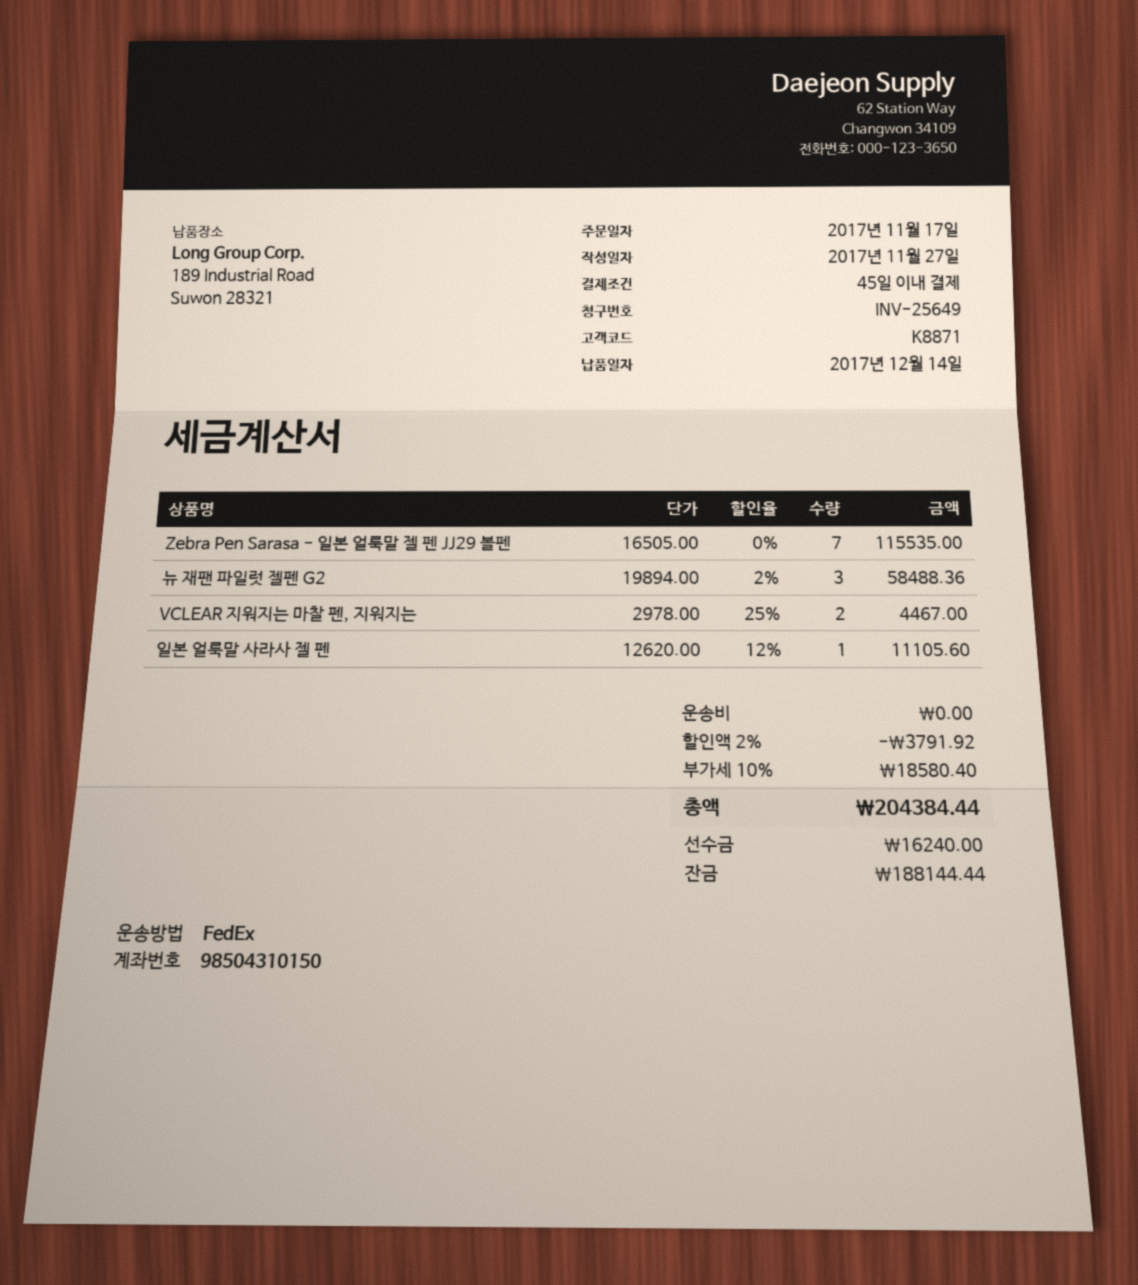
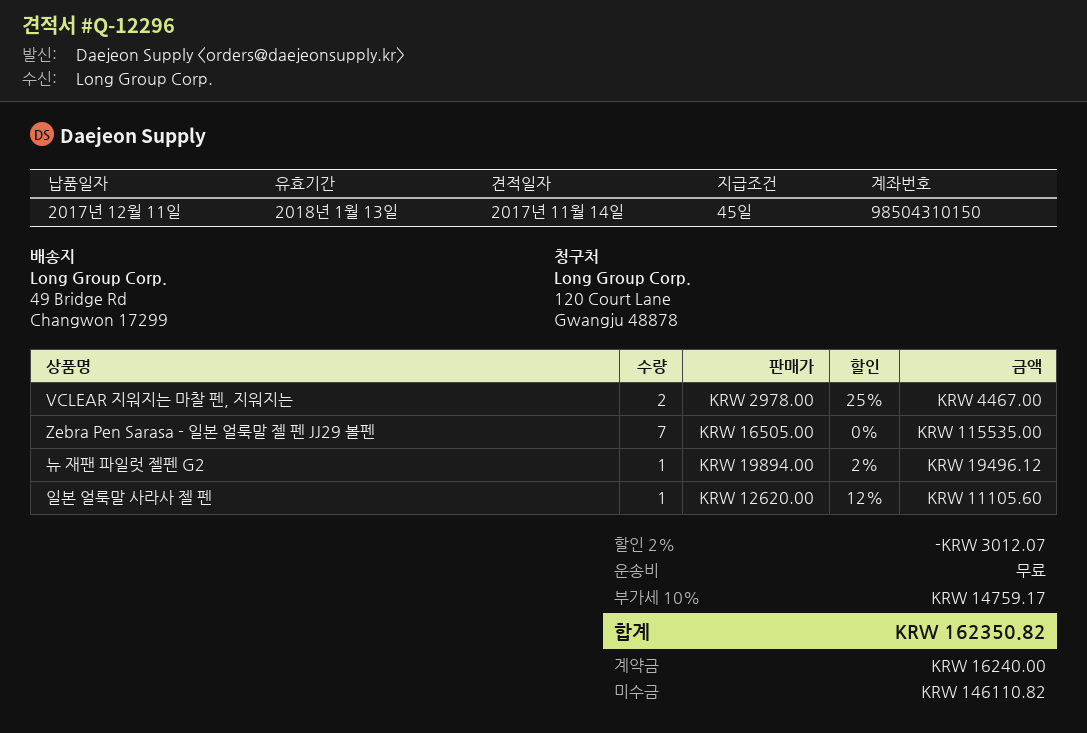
delivery date: 2017-12-14 -> 2017-12-11
ship to: 189 Industrial Road, Suwon 28321 -> 49 Bridge Rd, Changwon 17299
뉴 재팬 파일럿 젤펜 G2: 3 x 19894.00 - 2% = 58488.36 -> 1 x 19894.00 - 2% = 19496.12
discount: 2% = 3791.92 -> 2% = 3012.07
tax: 10% = 18580.40 -> 10% = 14759.17
total: 204384.44 -> 162350.82
balance: 188144.44 -> 146110.82

